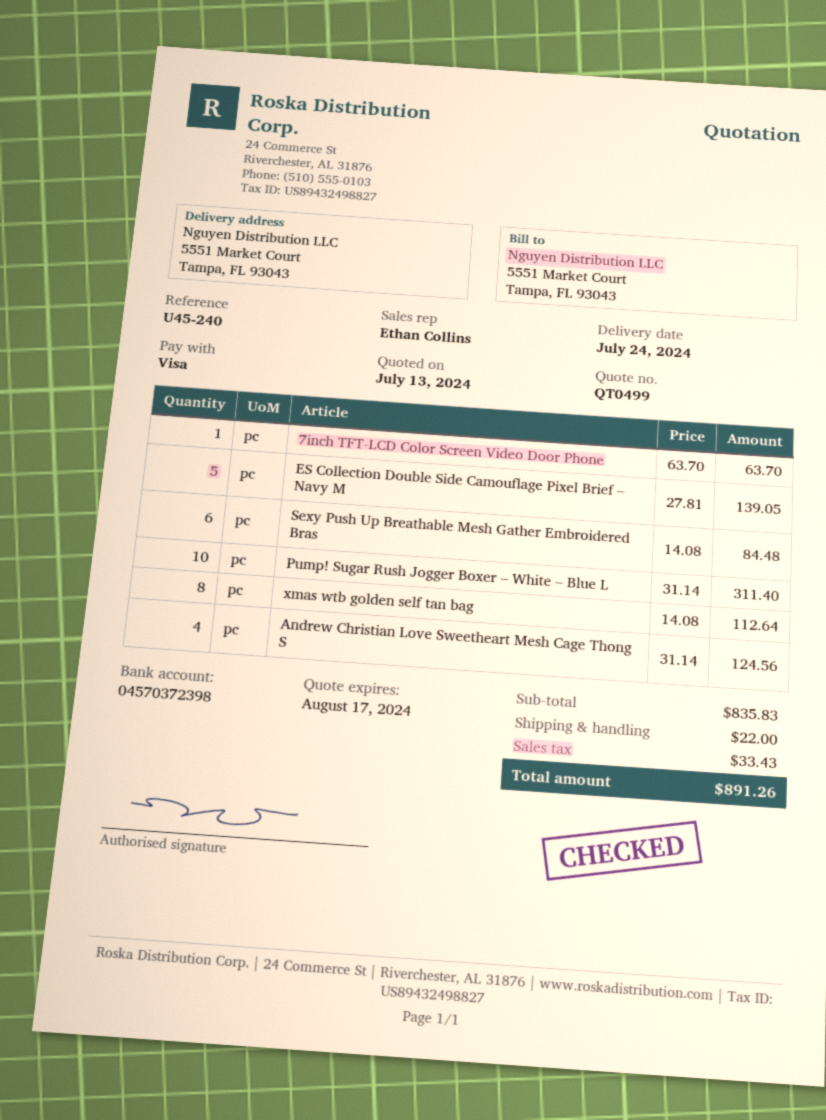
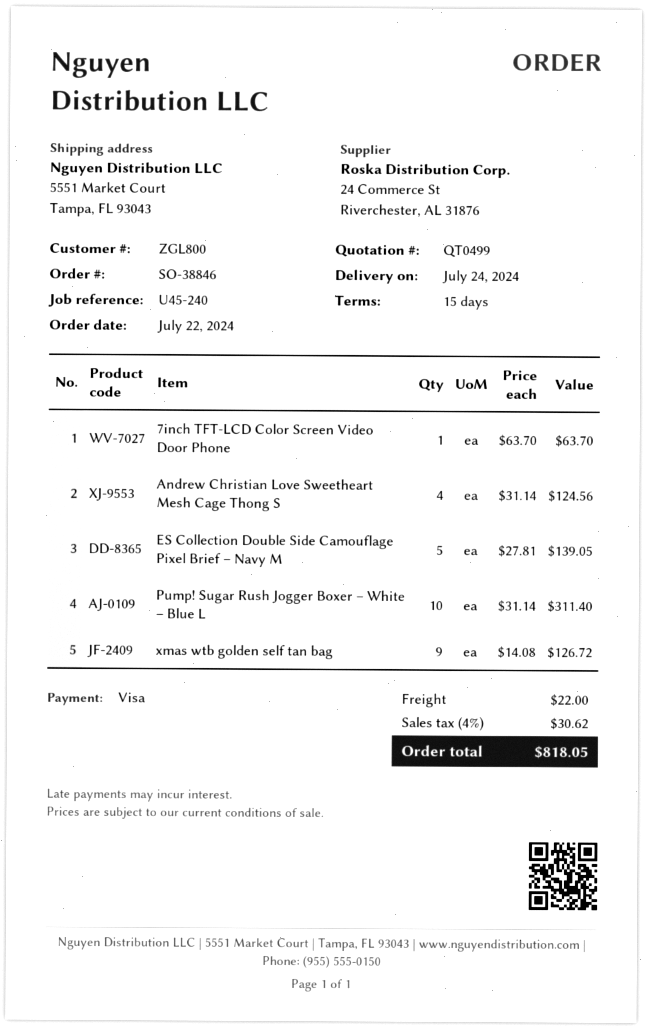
Sexy Push Up Breathable Mesh Gather Embroidered Bras: 6 x 14.08 = 84.48 -> none
xmas wtb golden self tan bag: 8 x 14.08 = 112.64 -> 9 x 14.08 = 126.72
tax: 33.43 -> 30.62
total: 891.26 -> 818.05

